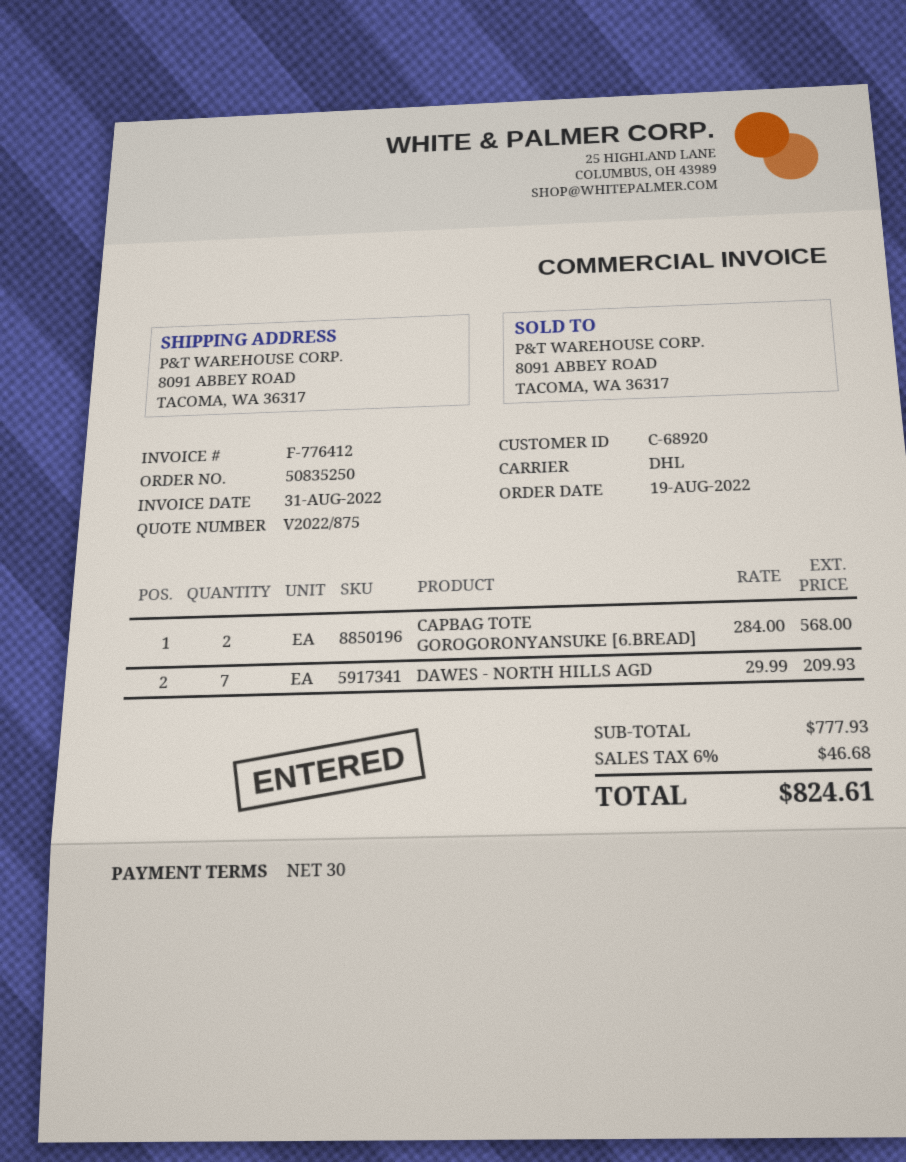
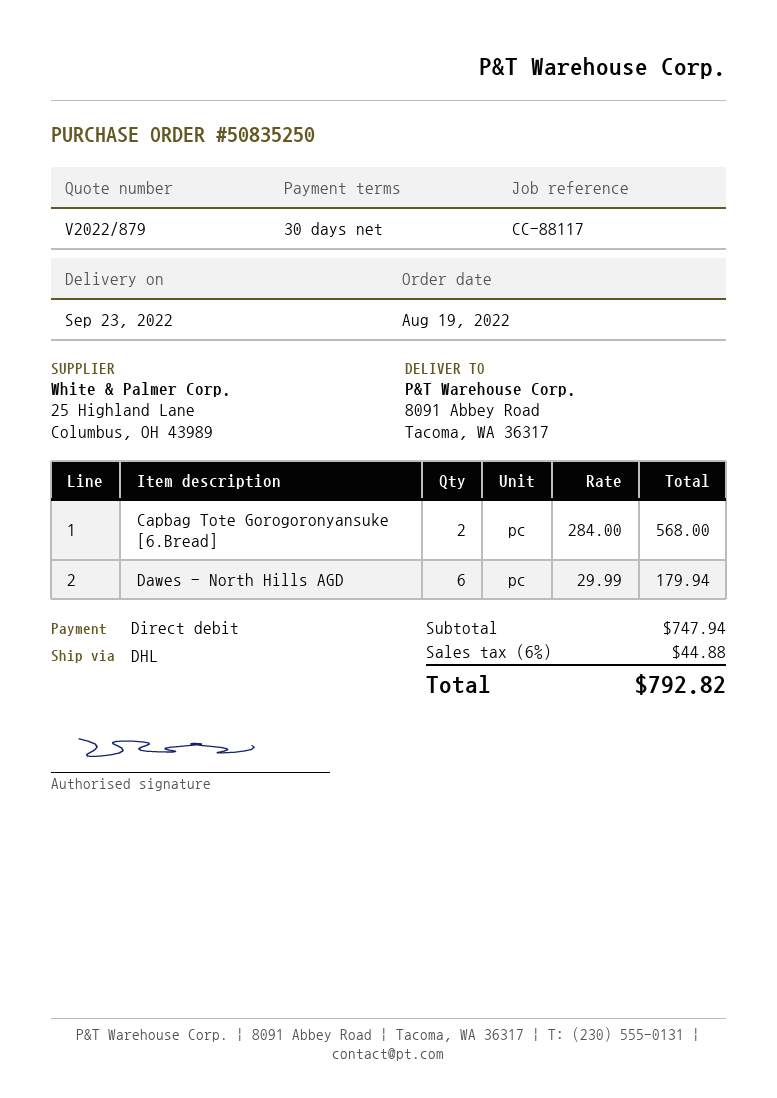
quote number: V2022/875 -> V2022/879
DAWES - NORTH HILLS AGD: 7 x 29.99 = 209.93 -> 6 x 29.99 = 179.94
subtotal: 777.93 -> 747.94
tax: 6% = 46.68 -> 6% = 44.88
total: 824.61 -> 792.82

